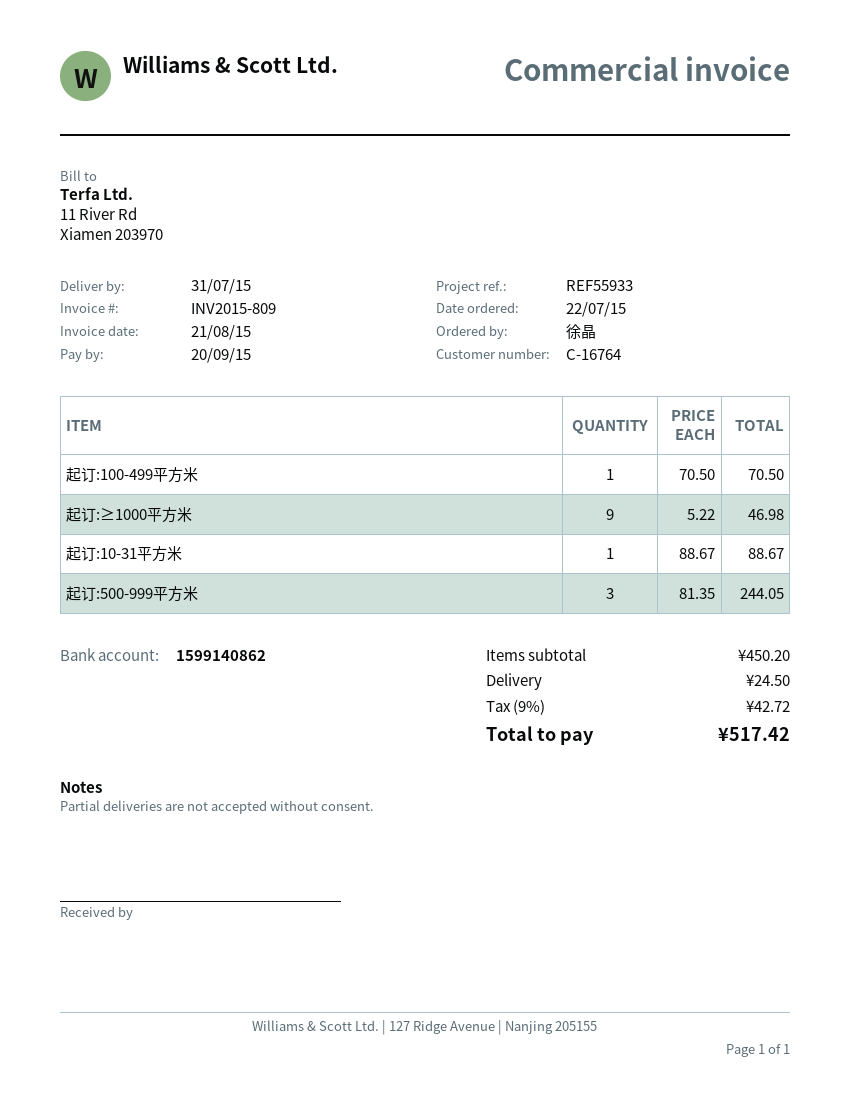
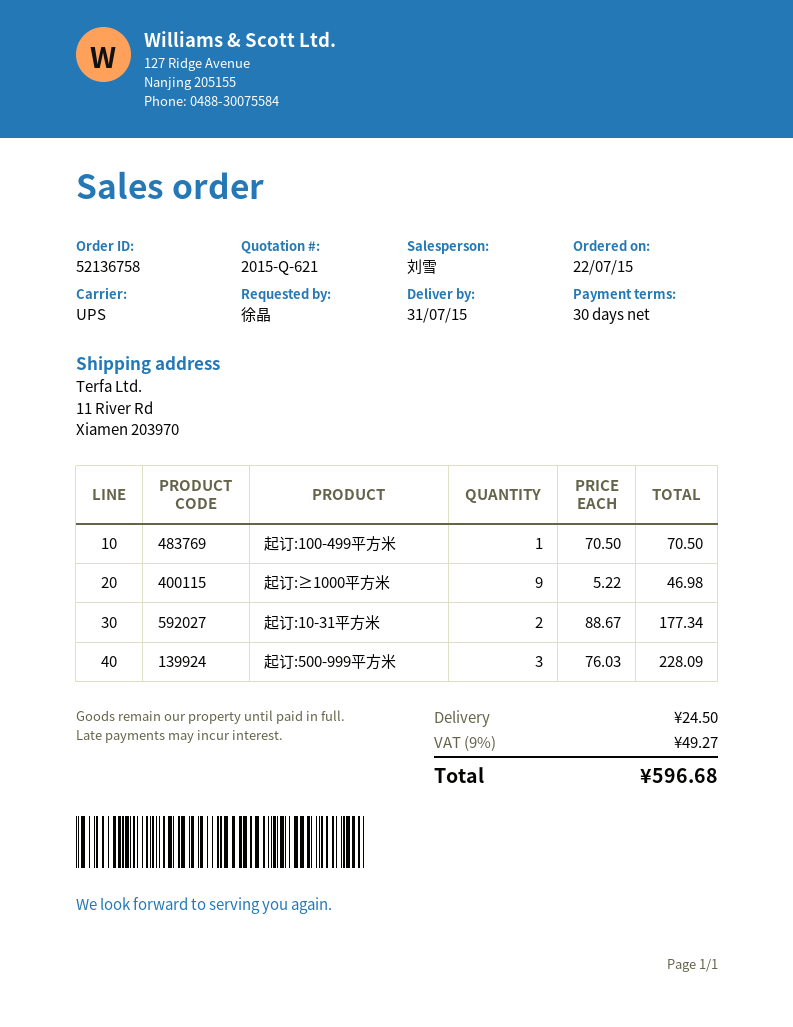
起订:10-31平方米: 1 x 88.67 = 88.67 -> 2 x 88.67 = 177.34
起订:500-999平方米: 3 x 81.35 = 244.05 -> 3 x 76.03 = 228.09
tax: 9% = 42.72 -> 9% = 49.27
total: 517.42 -> 596.68

